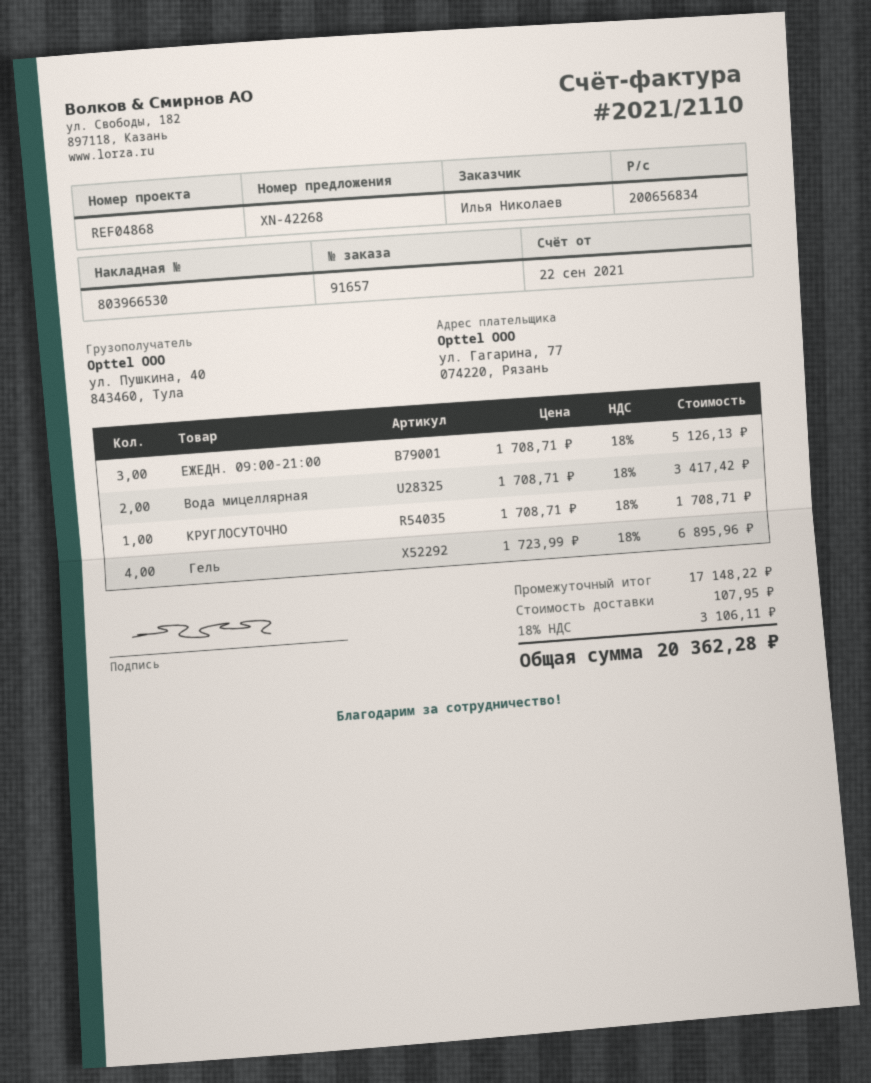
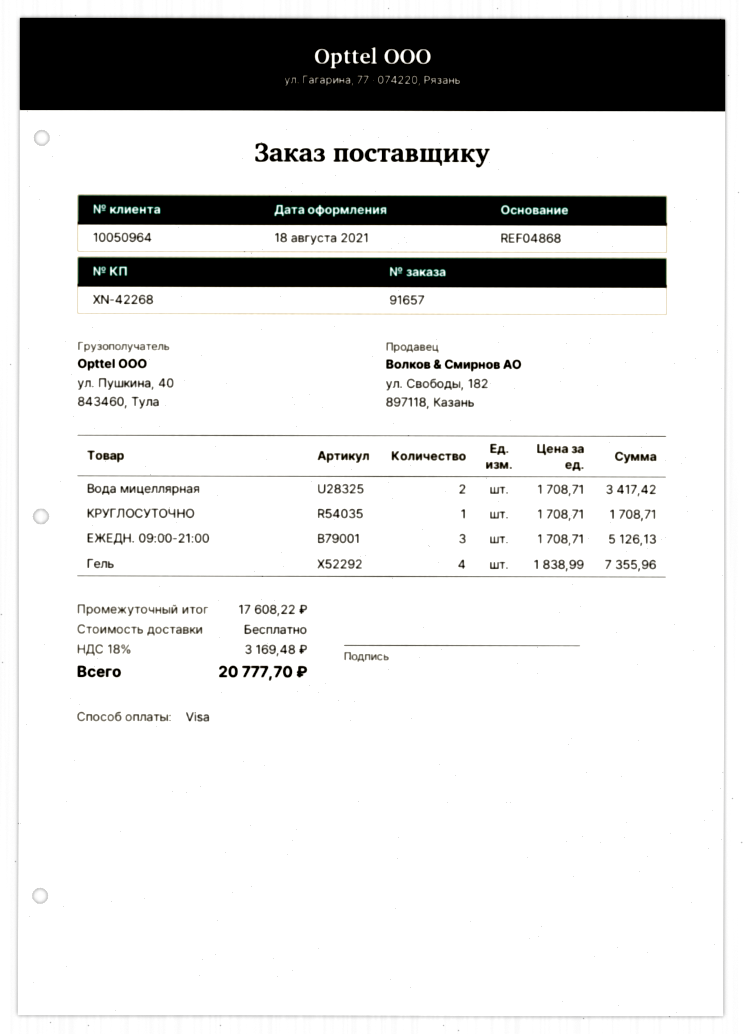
Гель: 4 x 1723.99 = 6895.96 -> 4 x 1838.99 = 7355.96
subtotal: 17148.22 -> 17608.22
shipping: 107.95 -> 0.00
tax: 18% = 3106.11 -> 18% = 3169.48
total: 20362.28 -> 20777.70

